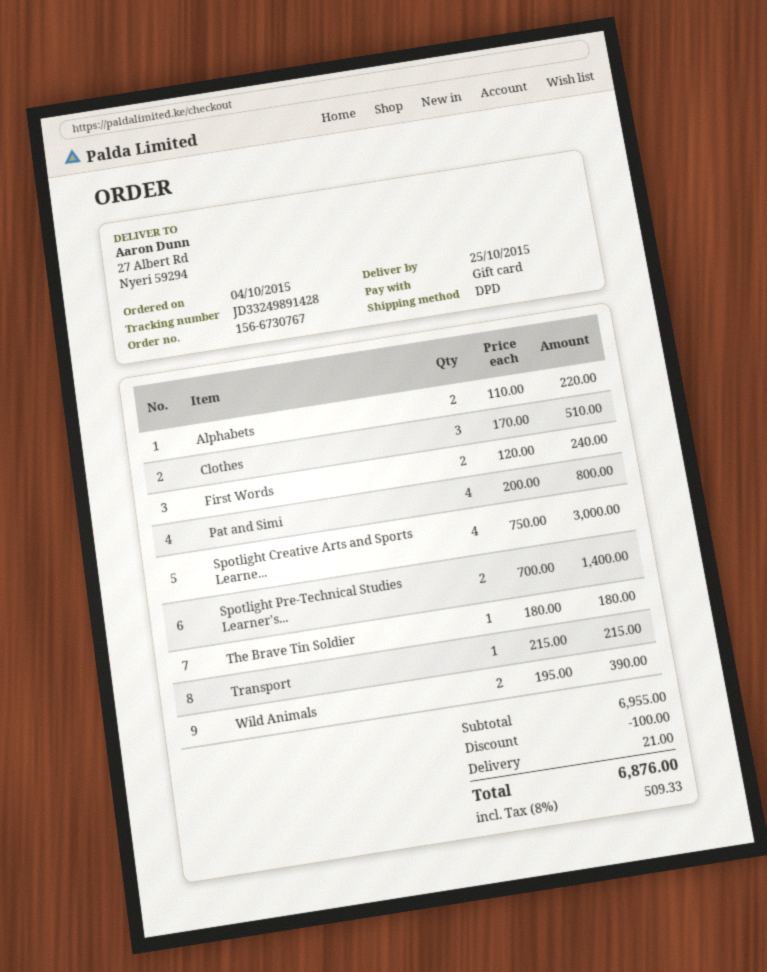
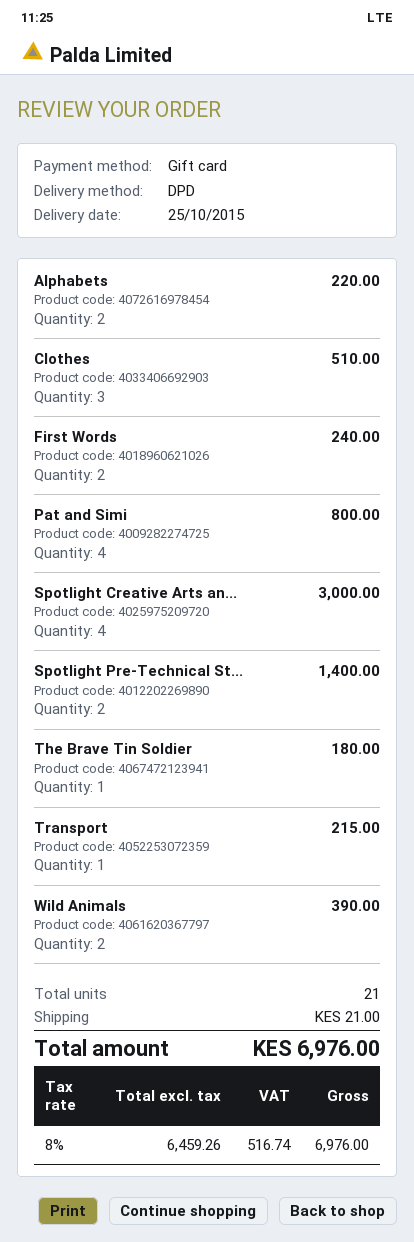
discount: 100.00 -> none
tax: 8% = 509.33 -> 8% = 516.74
total: 6876.00 -> 6976.00

